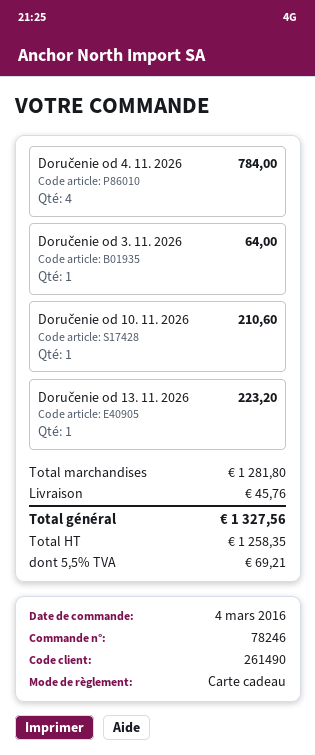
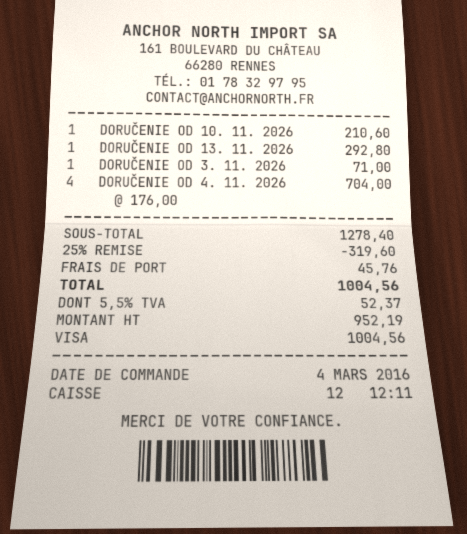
payment method: gift card -> Visa
Doručenie od 4. 11. 2026: 4 for 784.00 -> 4 for 704.00
Doručenie od 3. 11. 2026: 1 for 64.00 -> 1 for 71.00
Doručenie od 13. 11. 2026: 1 for 223.20 -> 1 for 292.80
subtotal: 1281.80 -> 1278.40
discount: none -> 25% = 319.60
net: 1258.35 -> 952.19
tax: 5.5% = 69.21 -> 5.5% = 52.37
total: 1327.56 -> 1004.56

